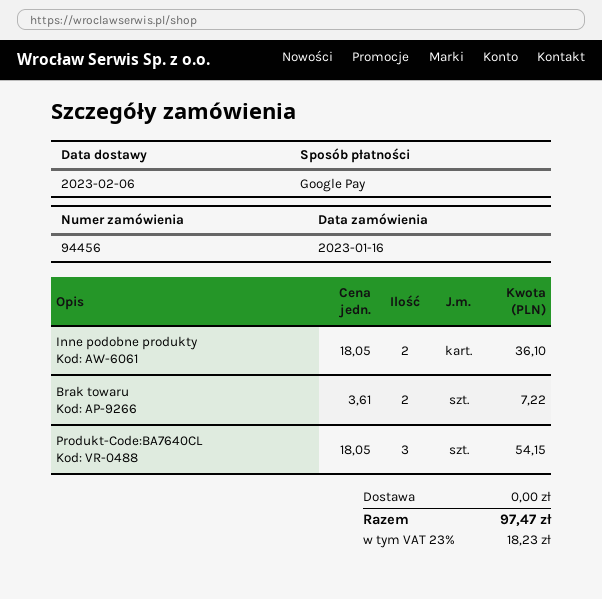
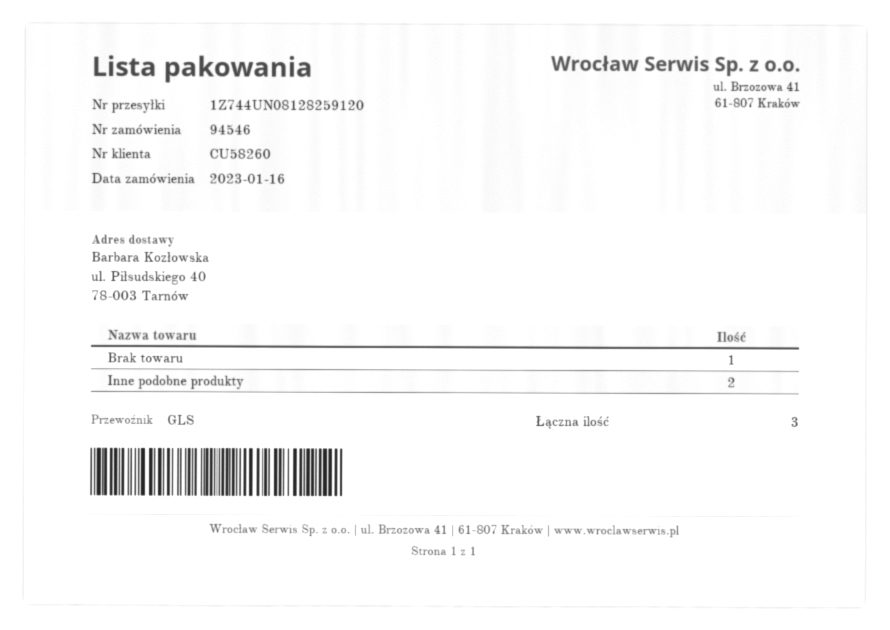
order number: 94456 -> 94546
Brak towaru: 2 -> 1
Produkt-Code:BA7640CL: 3 -> none

